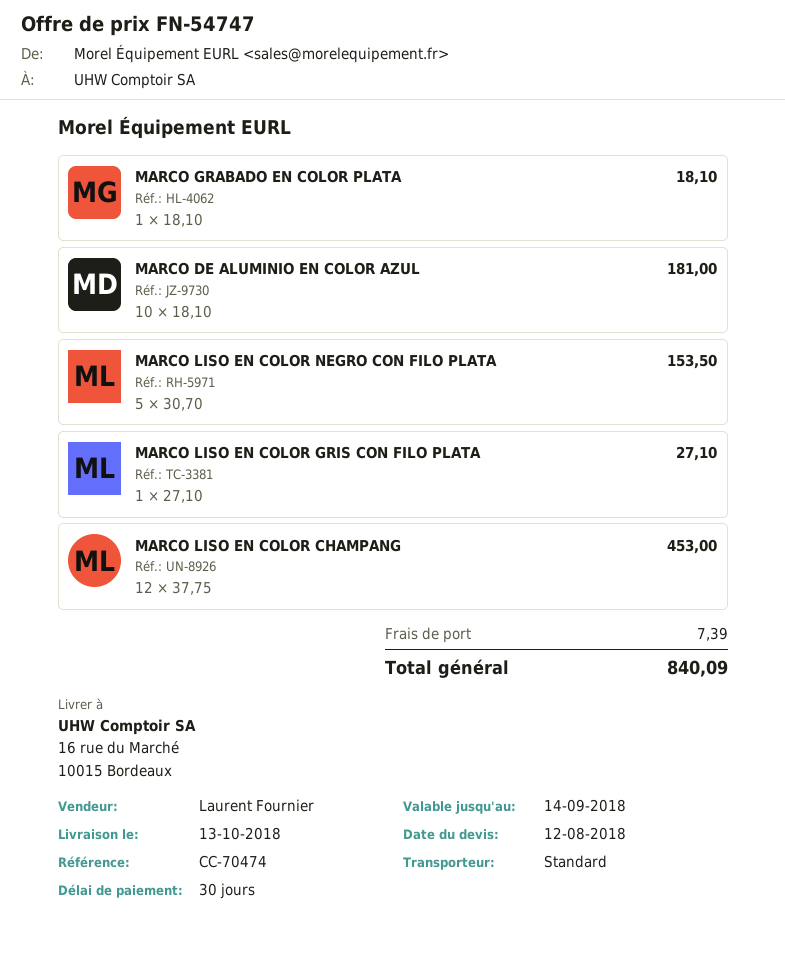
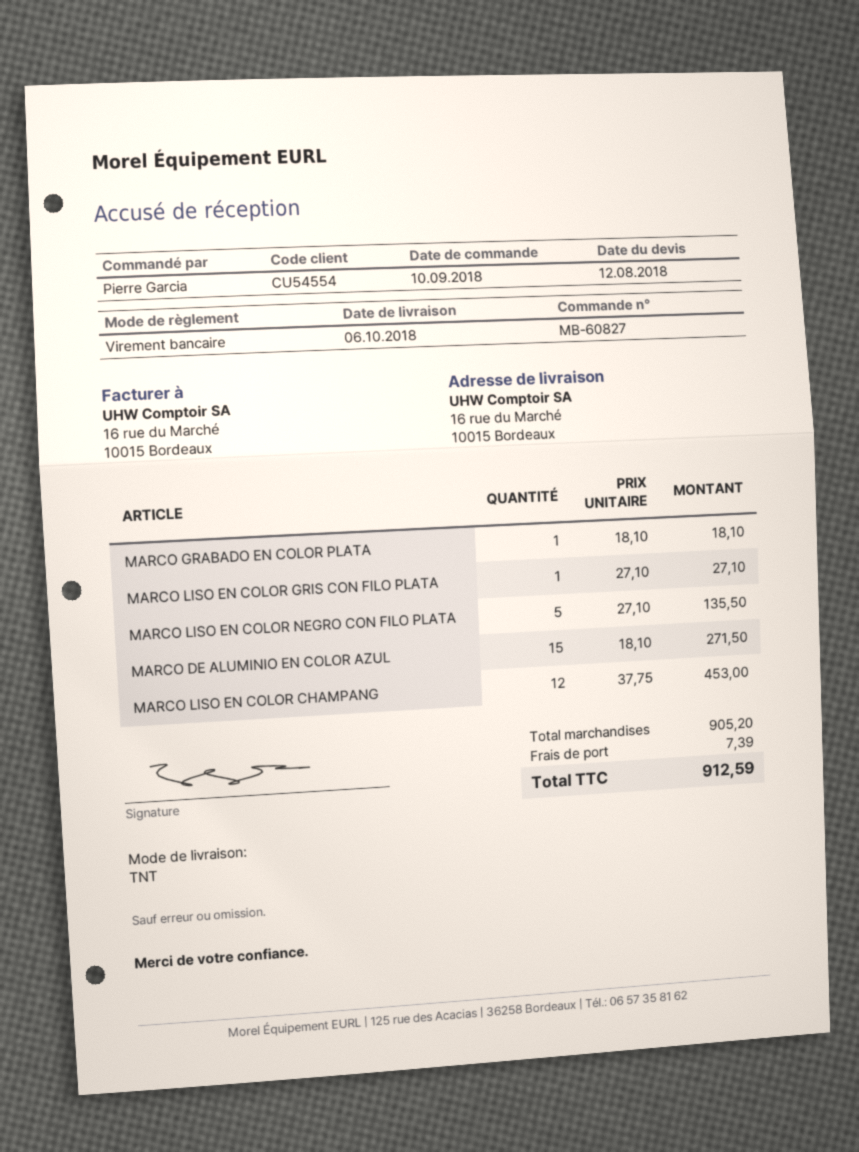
delivery date: 2018-10-13 -> 2018-10-06
shipping method: standard -> TNT
MARCO DE ALUMINIO EN COLOR AZUL: 10 x 18.10 = 181.00 -> 15 x 18.10 = 271.50
MARCO LISO EN COLOR NEGRO CON FILO PLATA: 5 x 30.70 = 153.50 -> 5 x 27.10 = 135.50
total: 840.09 -> 912.59

